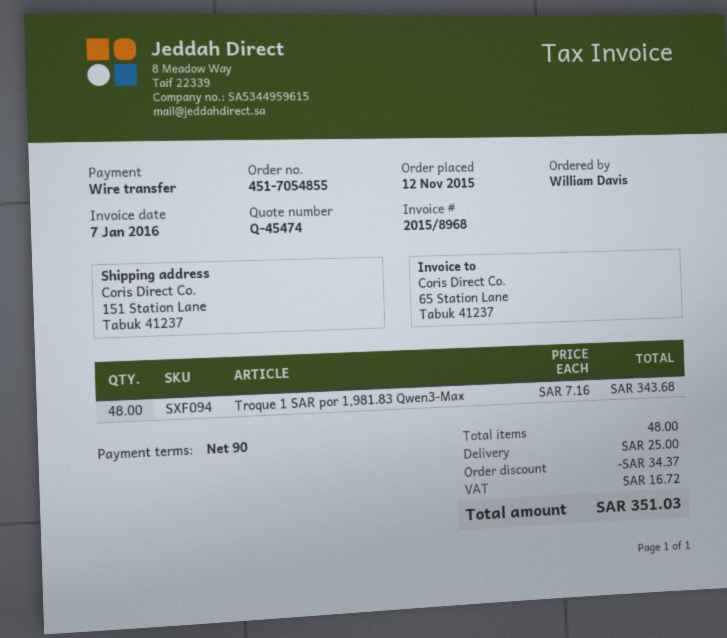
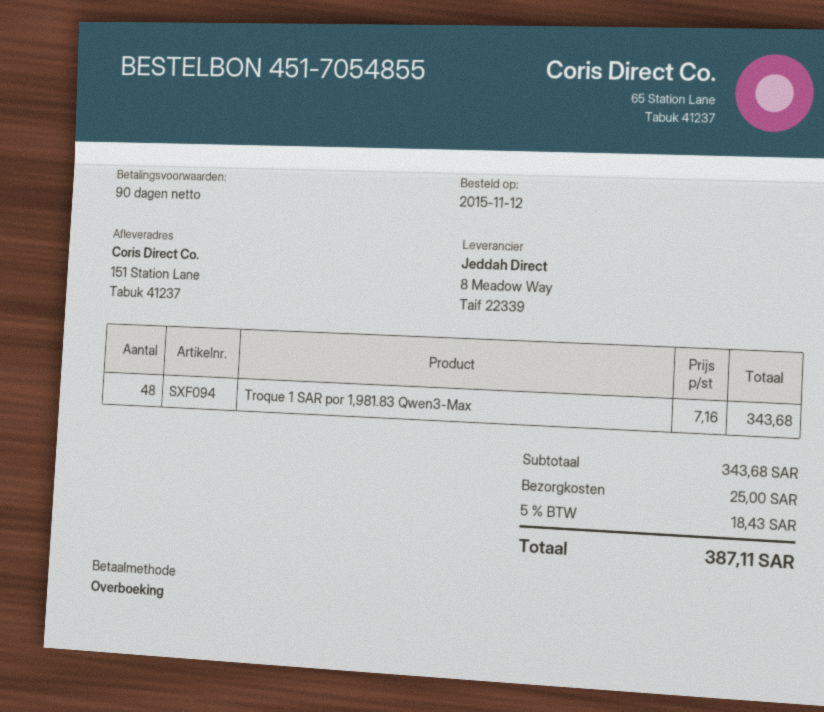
discount: 34.37 -> none
tax: 16.72 -> 18.43
total: 351.03 -> 387.11

